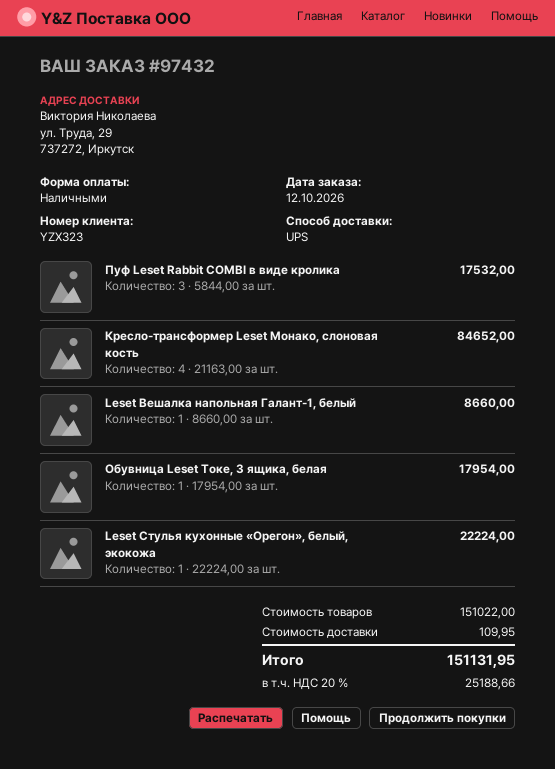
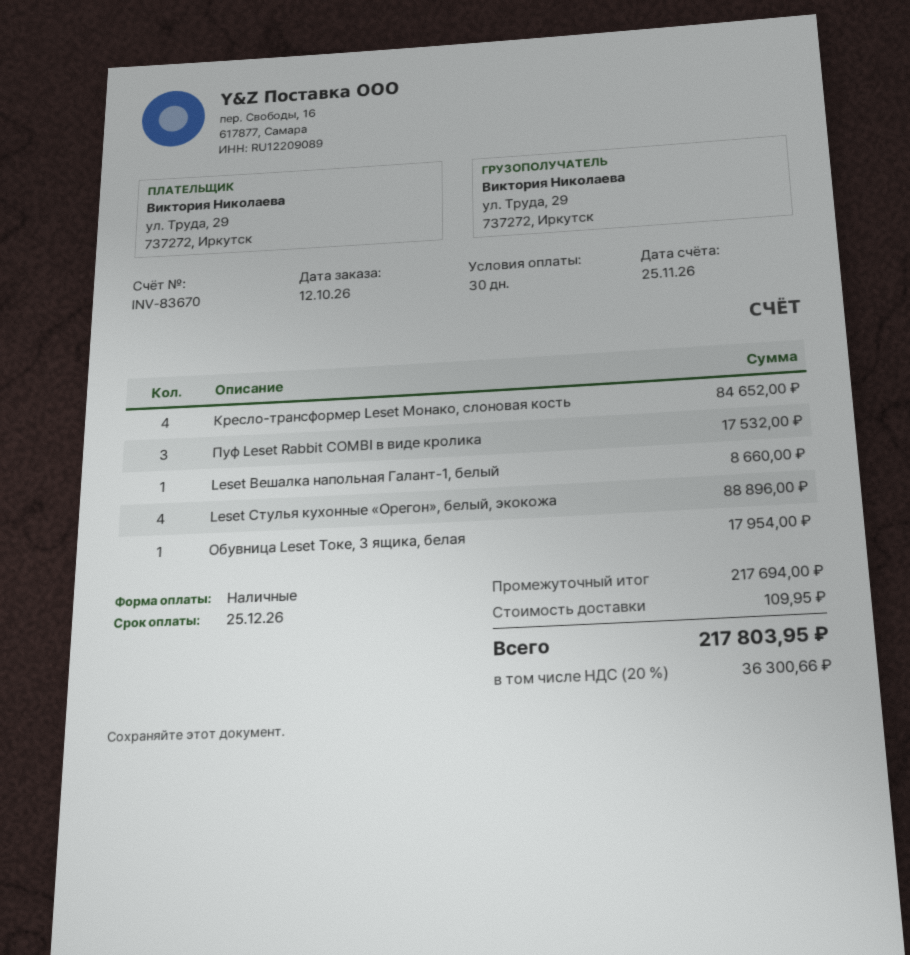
Leset Стулья кухонные «Орегон», белый, экокожа: 1 for 22224.00 -> 4 for 88896.00
subtotal: 151022.00 -> 217694.00
tax: 20% = 25188.66 -> 20% = 36300.66
total: 151131.95 -> 217803.95

